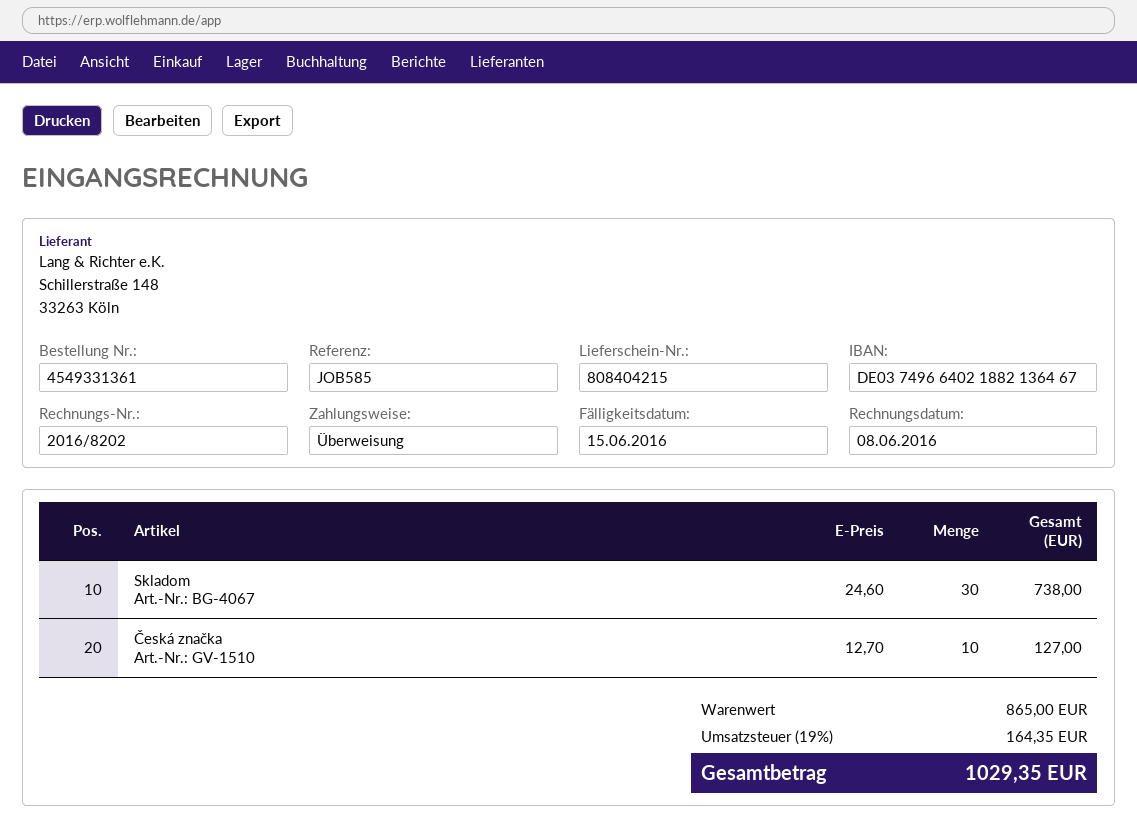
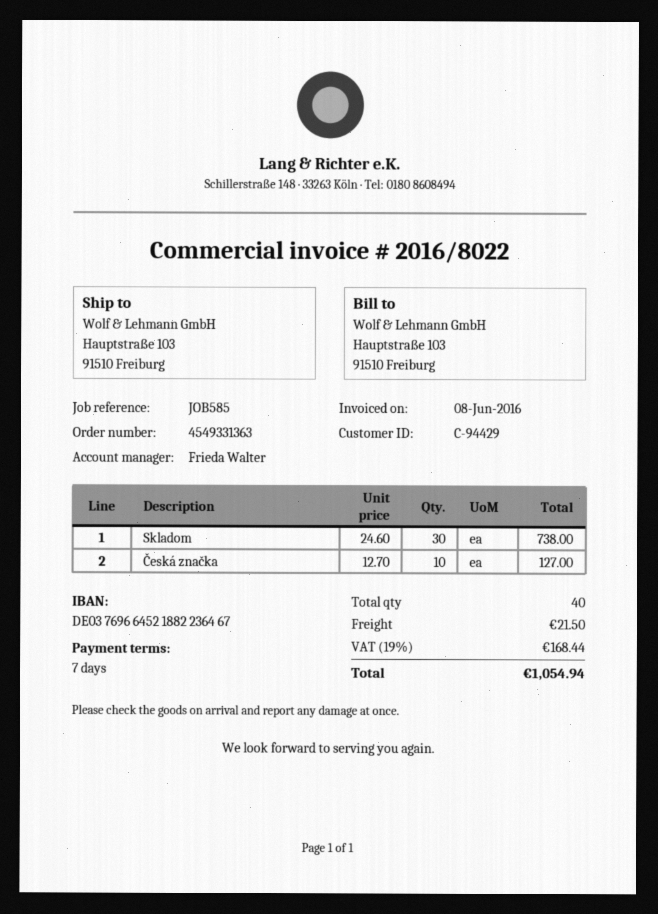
order number: 4549331361 -> 4549331363
invoice number: 2016/8202 -> 2016/8022
bank account: DE03749664021882136467 -> DE03769664521882236467
shipping: none -> 21.50
tax: 19% = 164.35 -> 19% = 168.44
total: 1029.35 -> 1054.94

